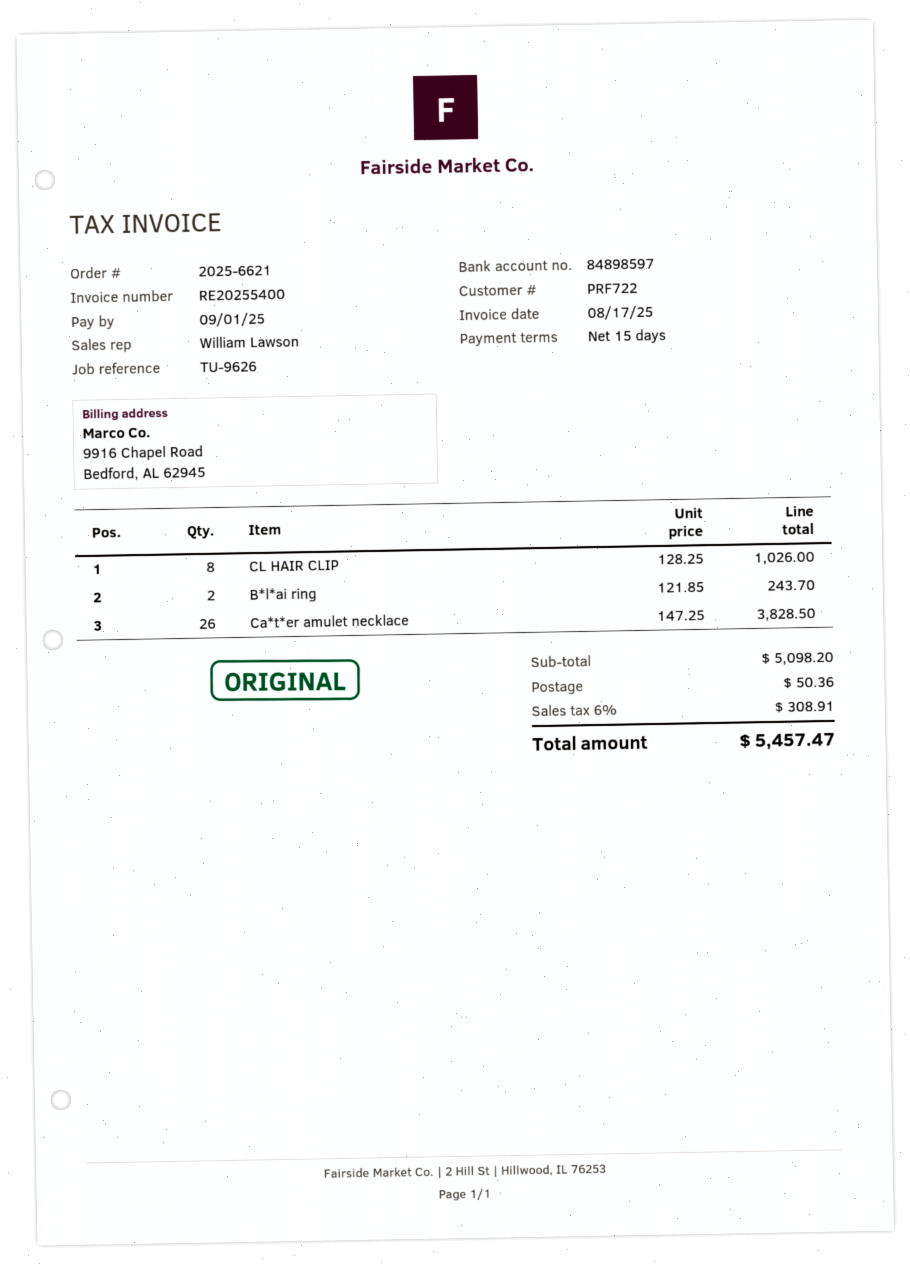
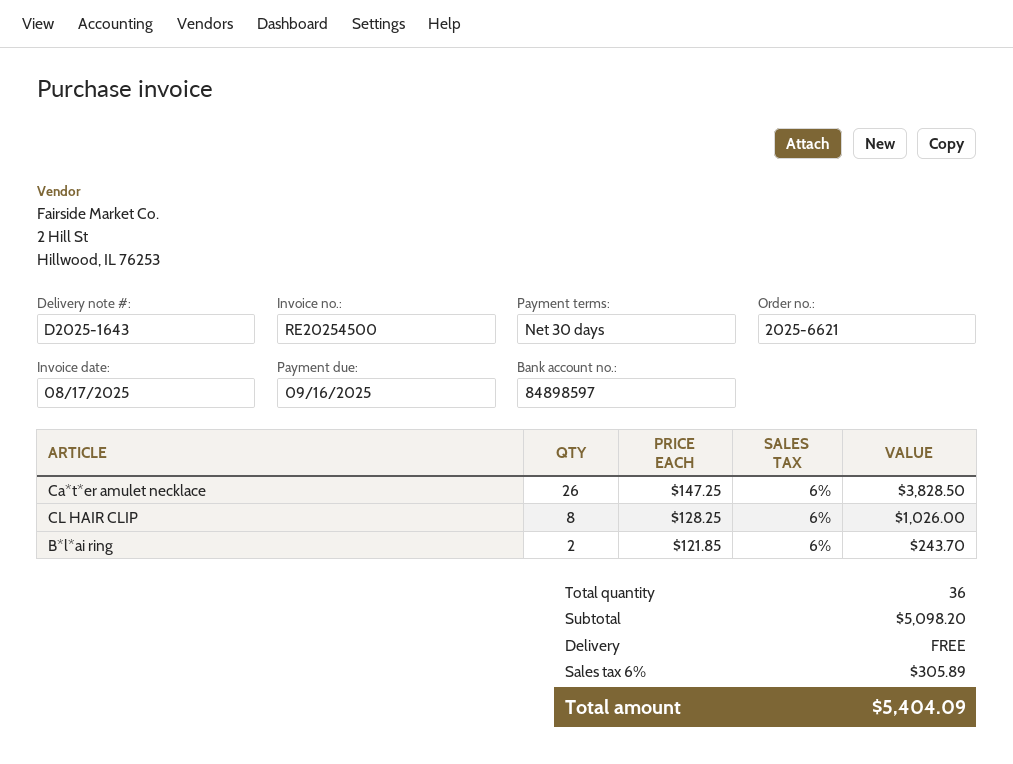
invoice number: RE20255400 -> RE20254500
payment terms: 15 days -> 30 days
due date: 2025-09-01 -> 2025-09-16
shipping: 50.36 -> 0.00
tax: 6% = 308.91 -> 6% = 305.89
total: 5457.47 -> 5404.09

